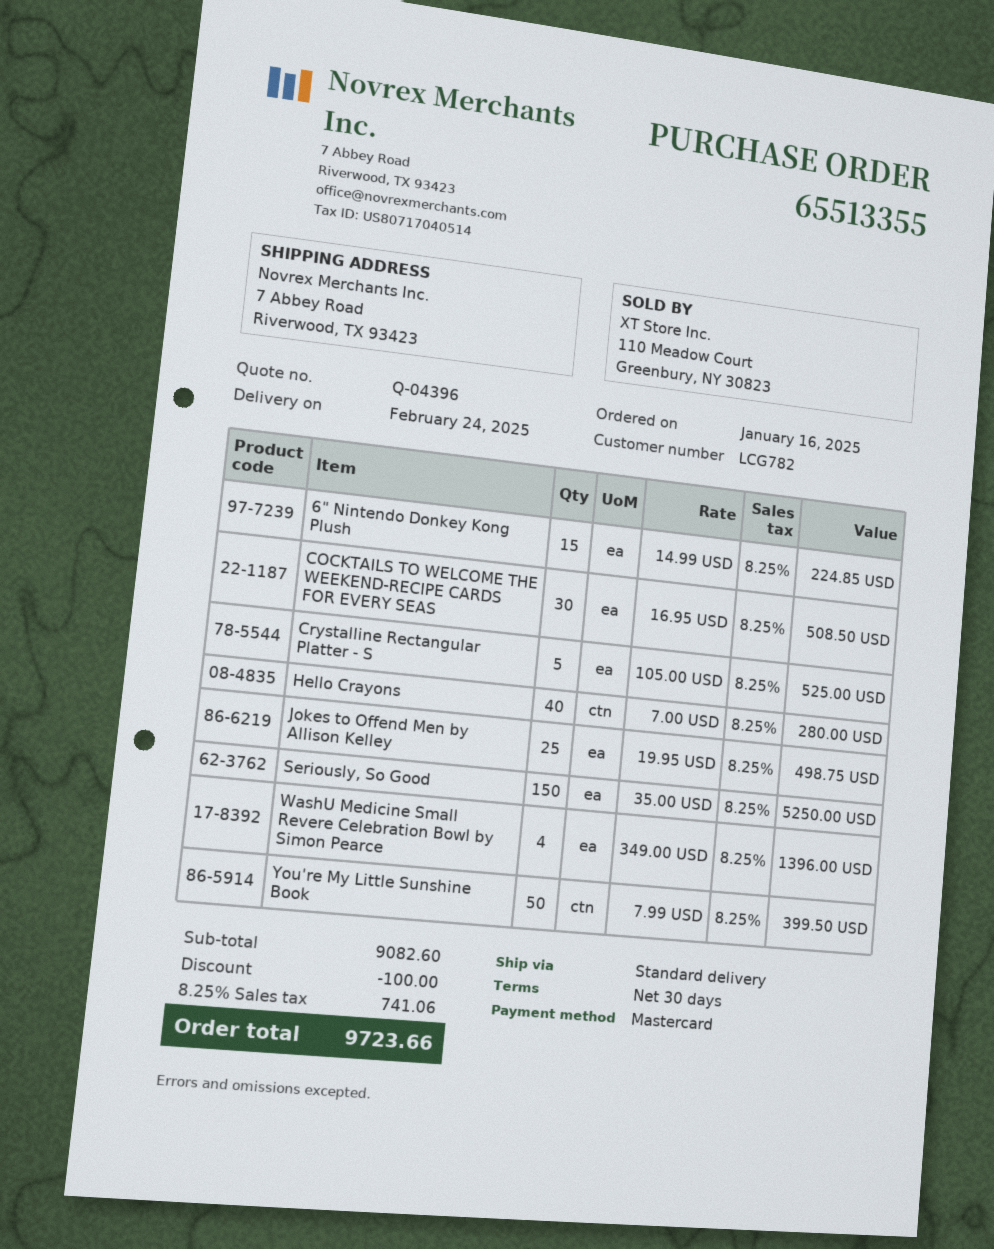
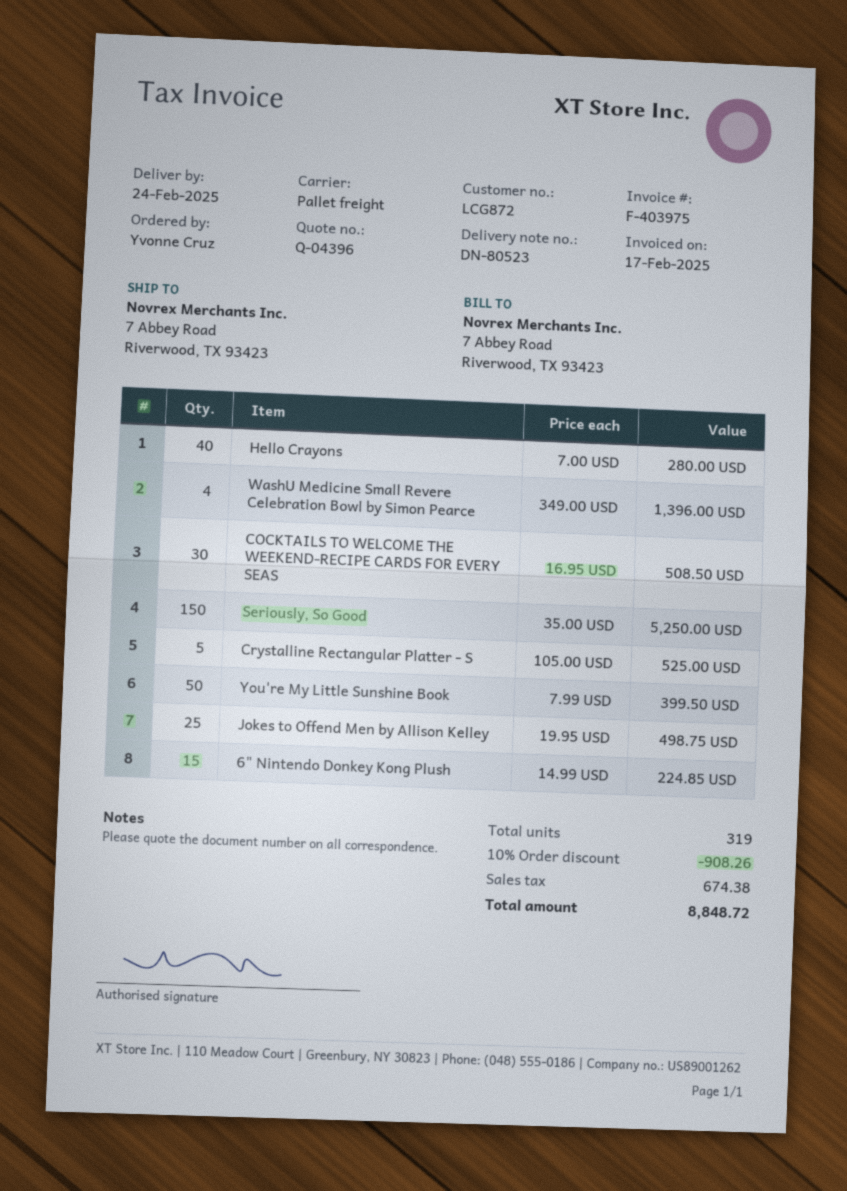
customer number: LCG782 -> LCG872
shipping method: standard -> pallet freight
discount: 100.00 -> 908.26
tax: 741.06 -> 674.38
total: 9723.66 -> 8848.72

